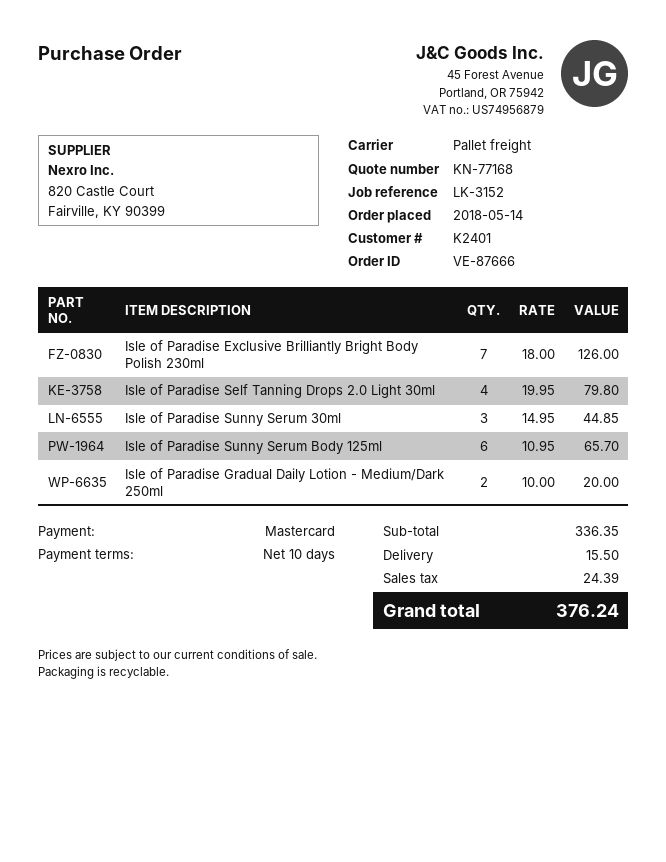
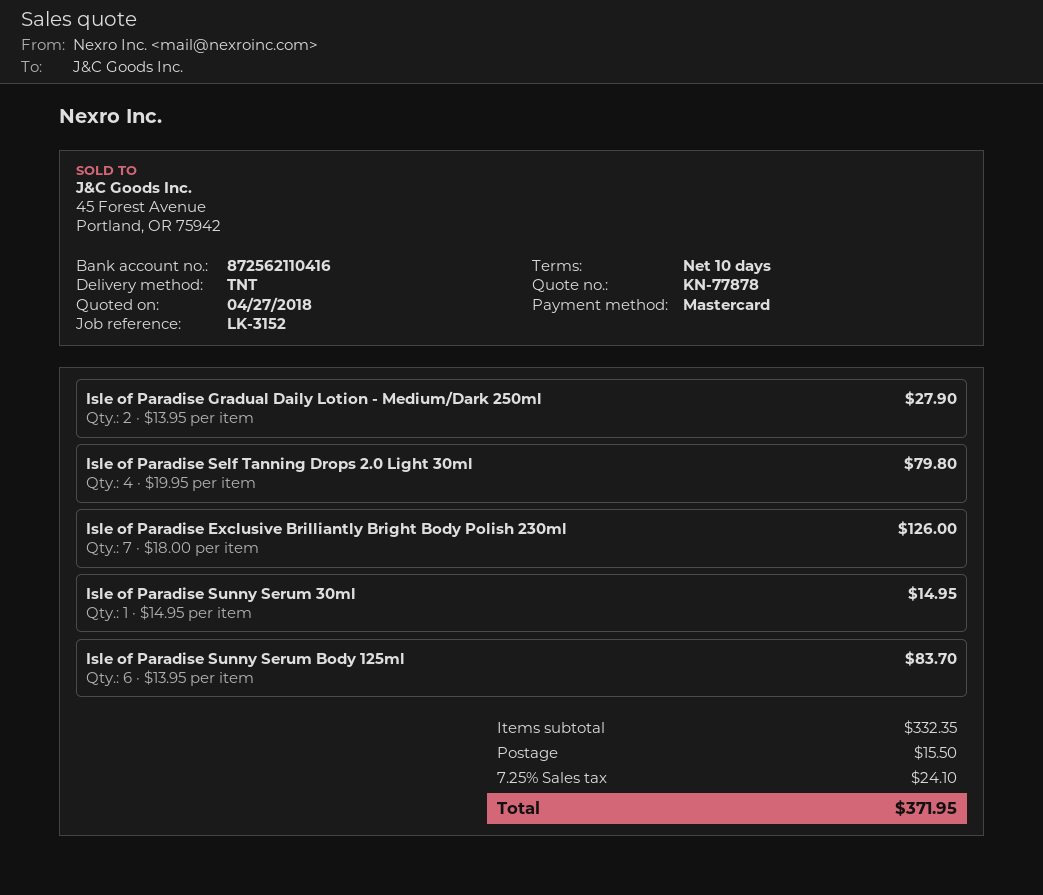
quote number: KN-77168 -> KN-77878
shipping method: pallet freight -> TNT
Isle of Paradise Sunny Serum 30ml: 3 x 14.95 = 44.85 -> 1 x 14.95 = 14.95
Isle of Paradise Sunny Serum Body 125ml: 6 x 10.95 = 65.70 -> 6 x 13.95 = 83.70
Isle of Paradise Gradual Daily Lotion - Medium/Dark 250ml: 2 x 10.00 = 20.00 -> 2 x 13.95 = 27.90
subtotal: 336.35 -> 332.35
tax: 24.39 -> 24.10
total: 376.24 -> 371.95

